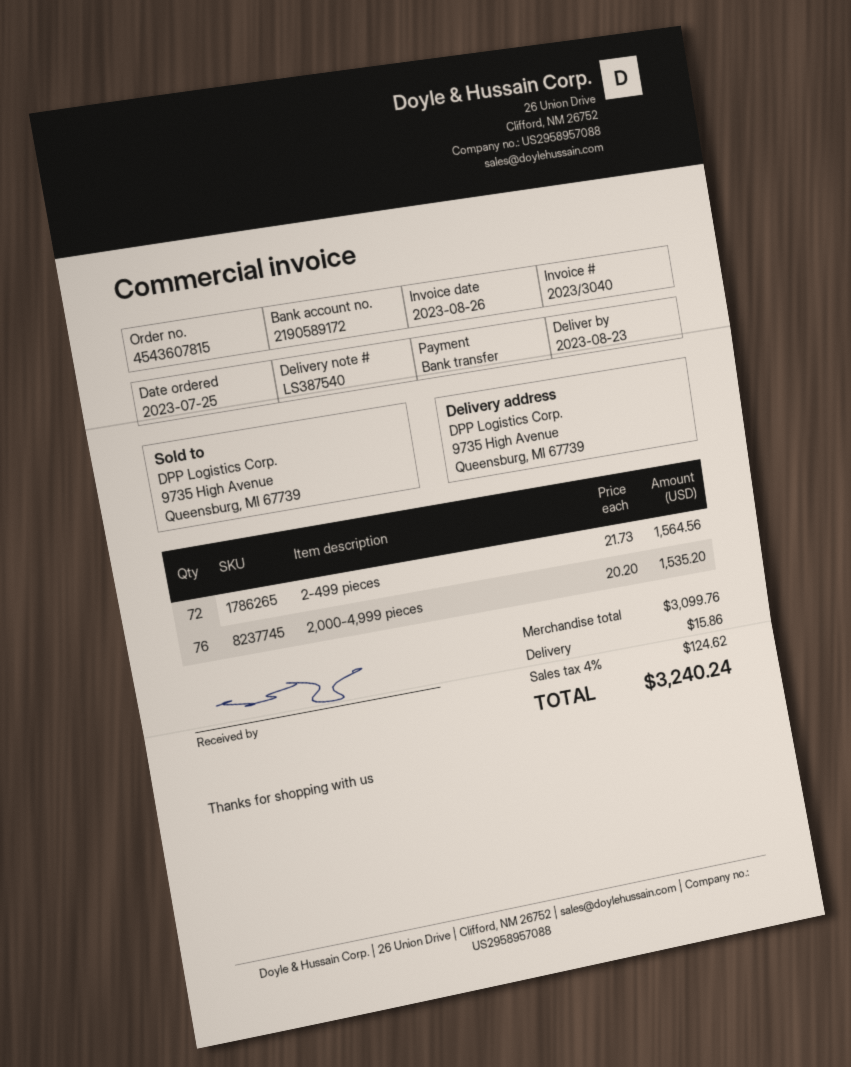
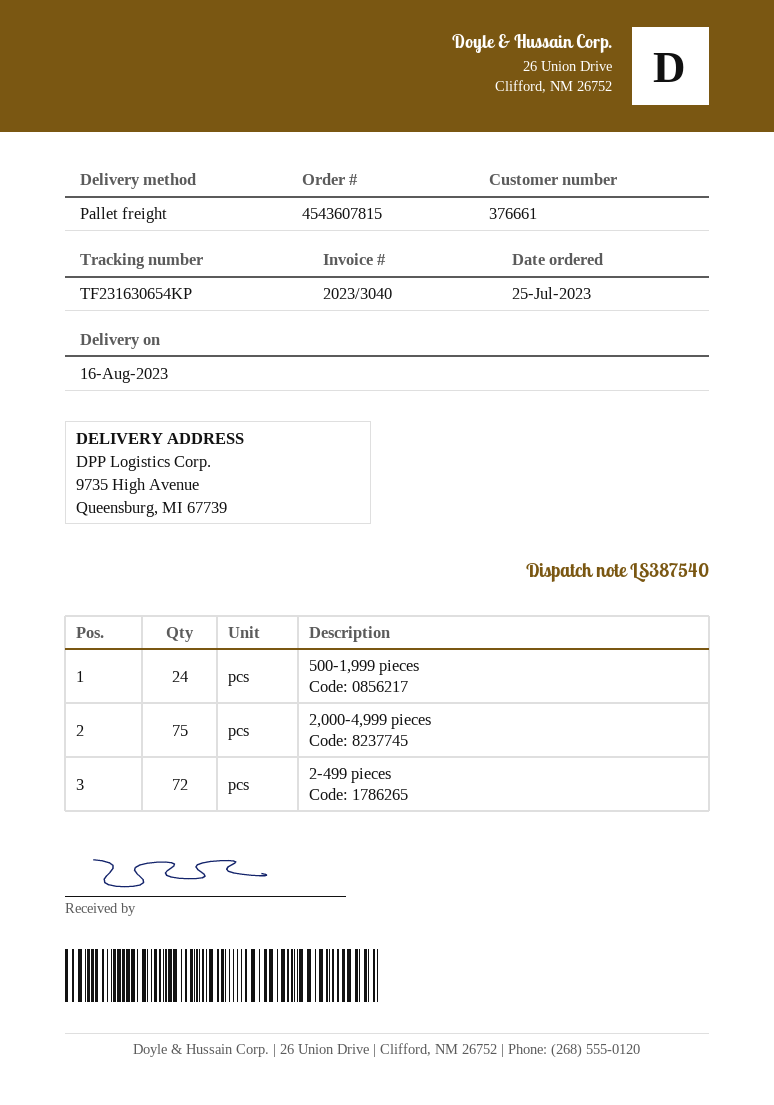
delivery date: 2023-08-23 -> 2023-08-16
2,000-4,999 pieces: 76 -> 75
500-1,999 pieces: none -> 24

